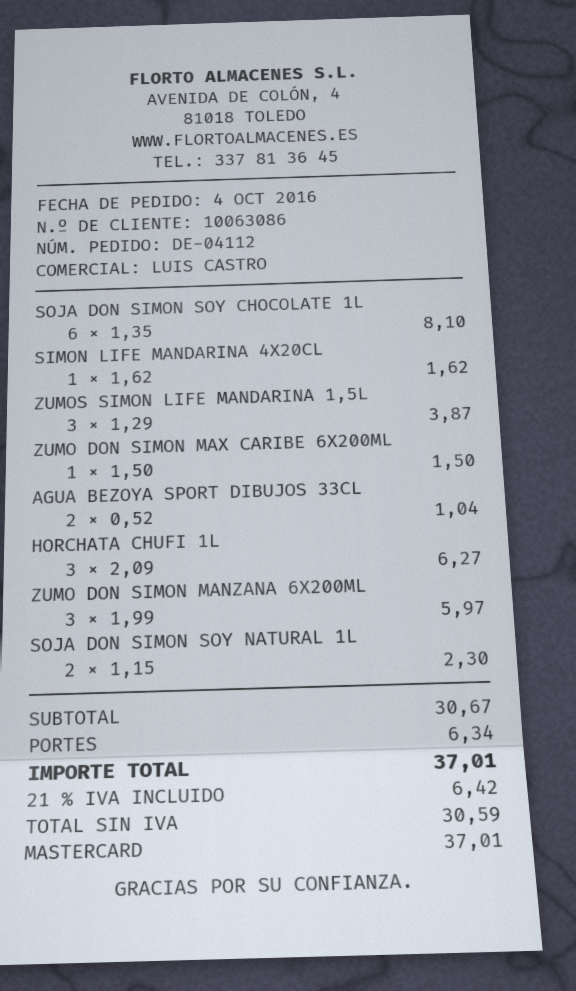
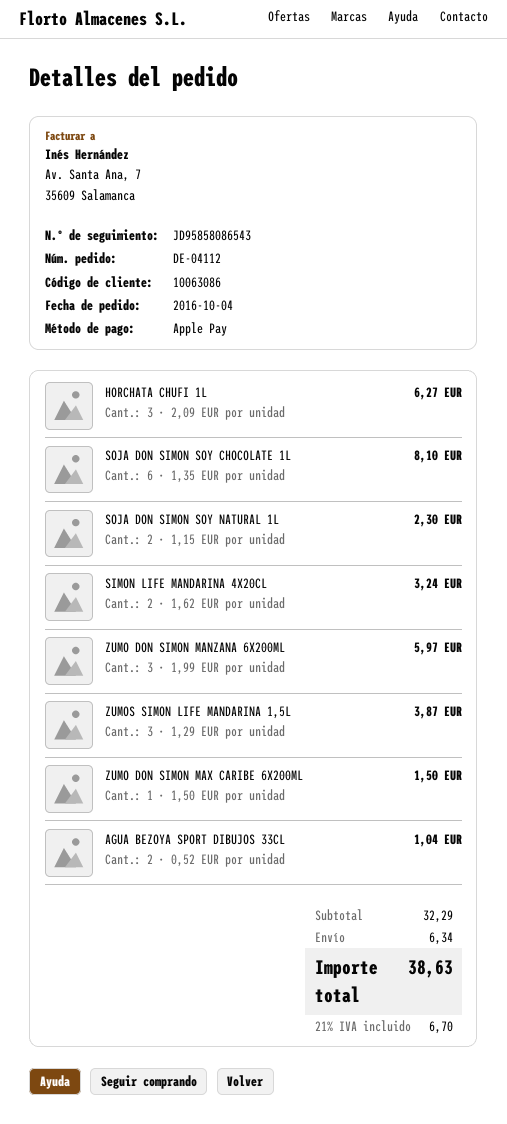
payment method: Mastercard -> Apple Pay
SIMON LIFE MANDARINA 4X20CL: 1 x 1.62 = 1.62 -> 2 x 1.62 = 3.24
subtotal: 30.67 -> 32.29
tax: 21% = 6.42 -> 21% = 6.70
total: 37.01 -> 38.63

